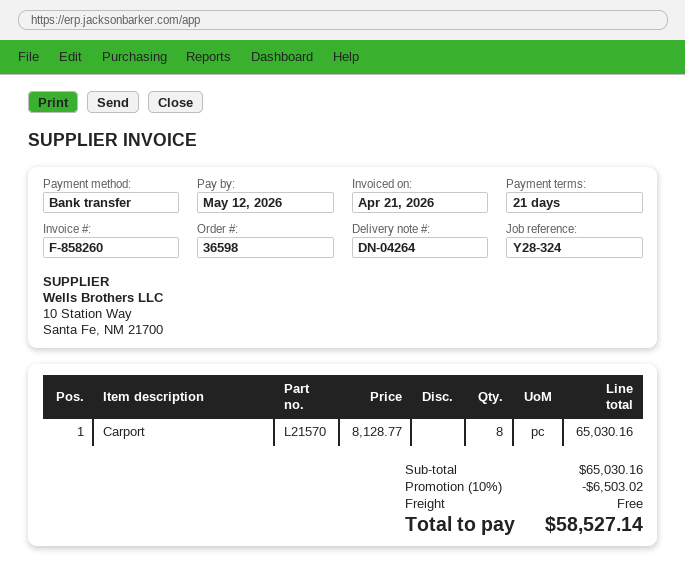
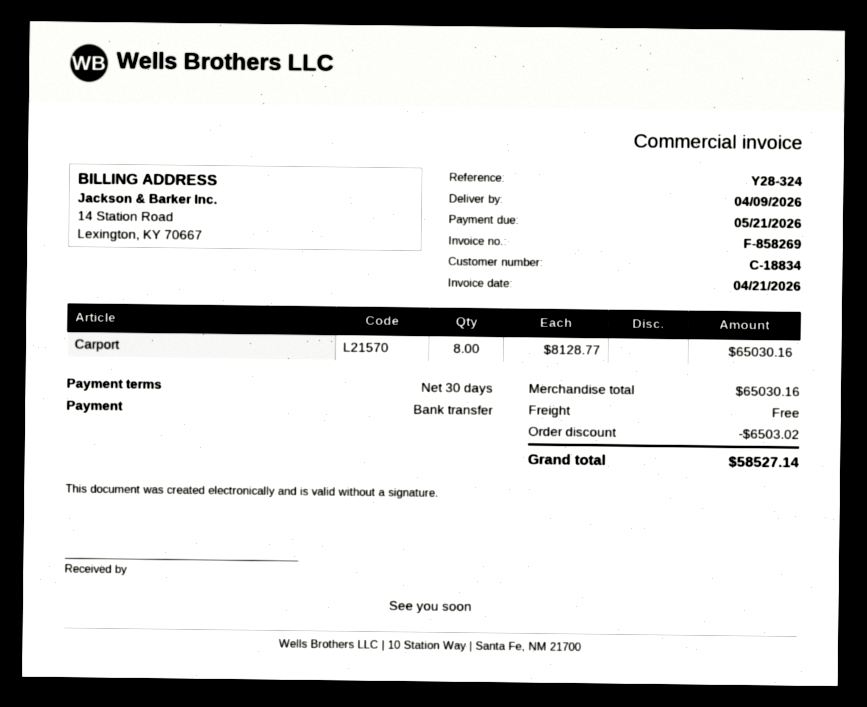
invoice number: F-858260 -> F-858269
payment terms: 21 days -> 30 days
due date: 2026-05-12 -> 2026-05-21

